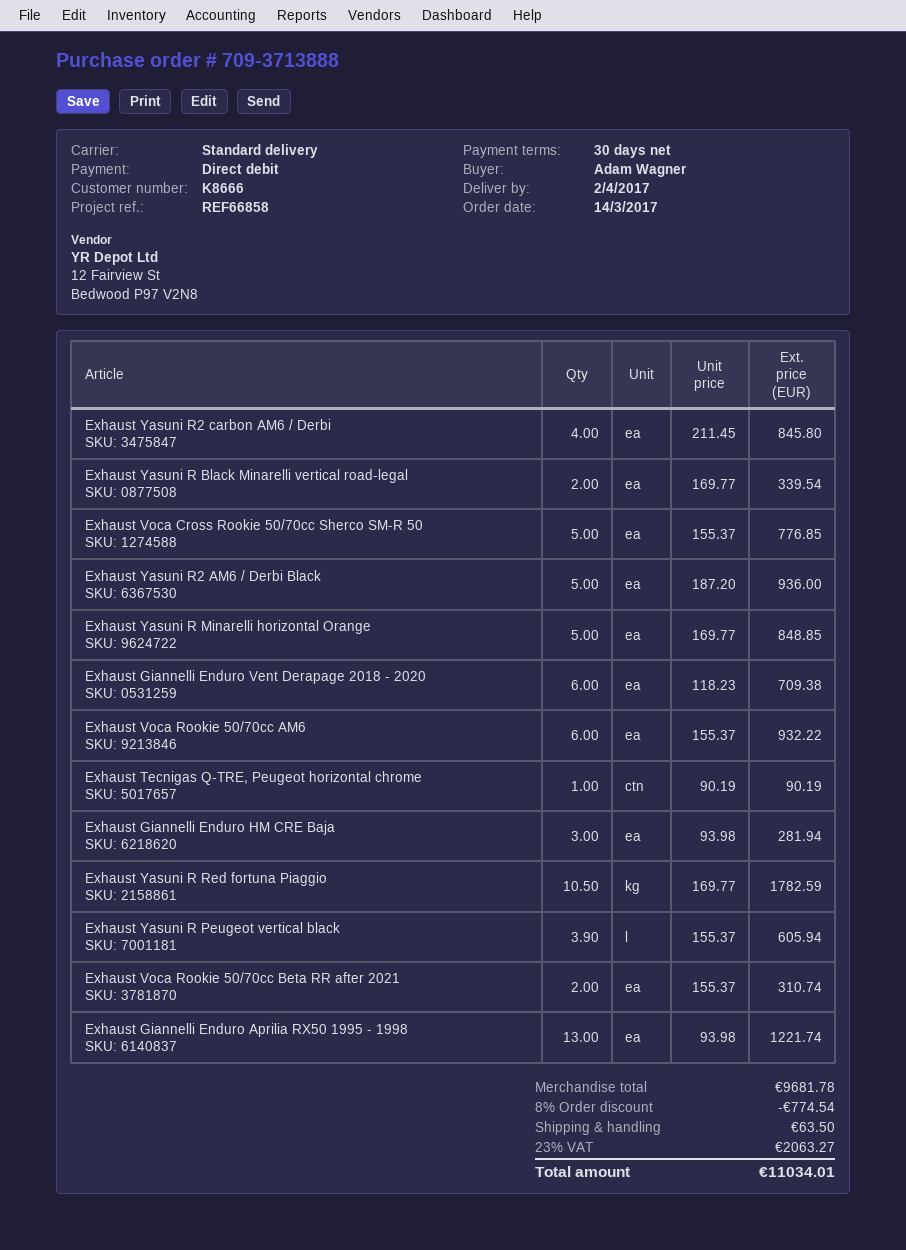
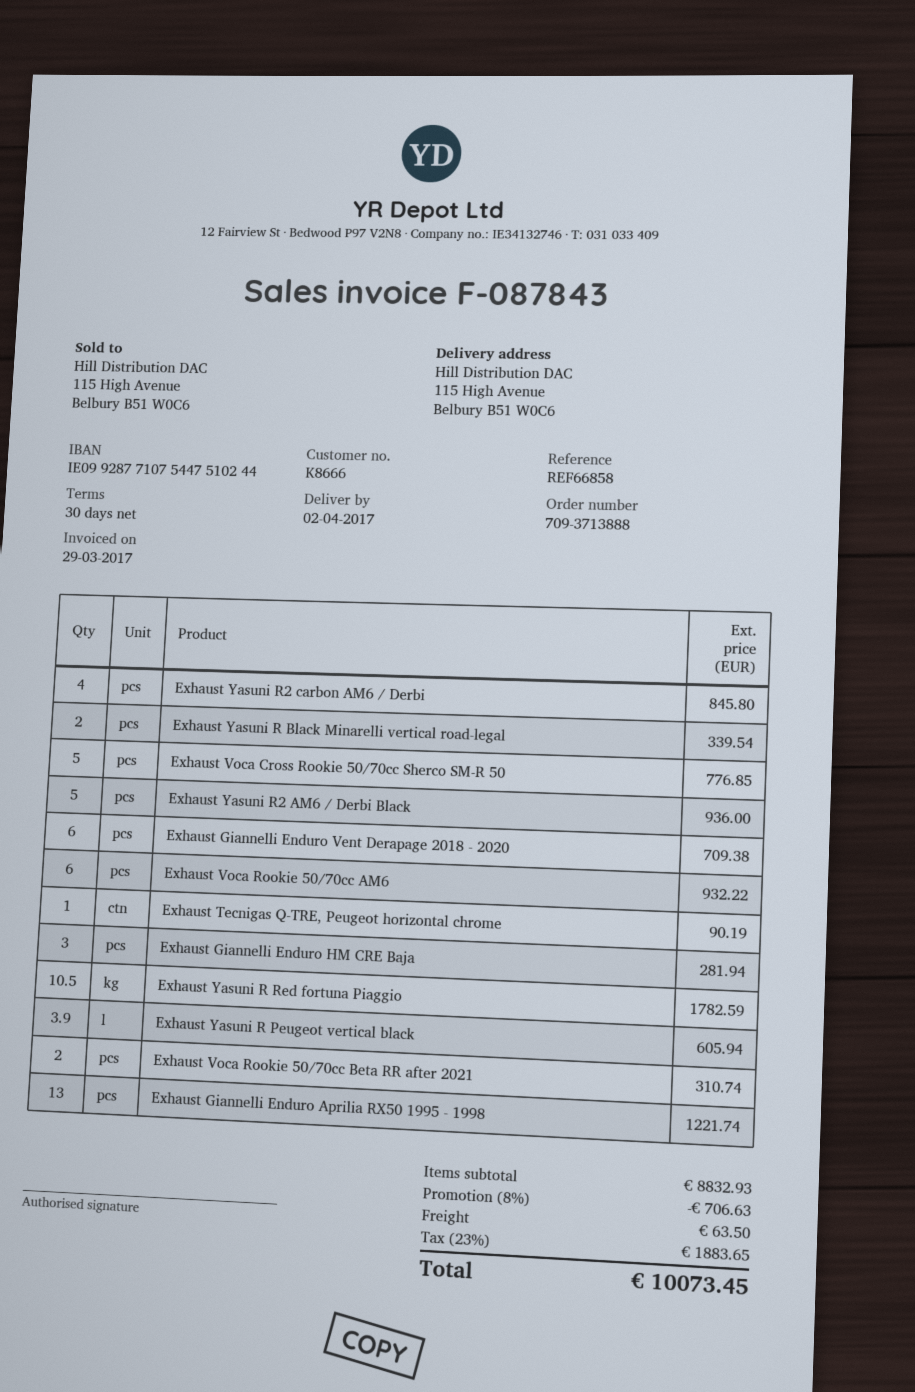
Exhaust Yasuni R Minarelli horizontal Orange: 5 for 848.85 -> none
subtotal: 9681.78 -> 8832.93
discount: 8% = 774.54 -> 8% = 706.63
tax: 23% = 2063.27 -> 23% = 1883.65
total: 11034.01 -> 10073.45

